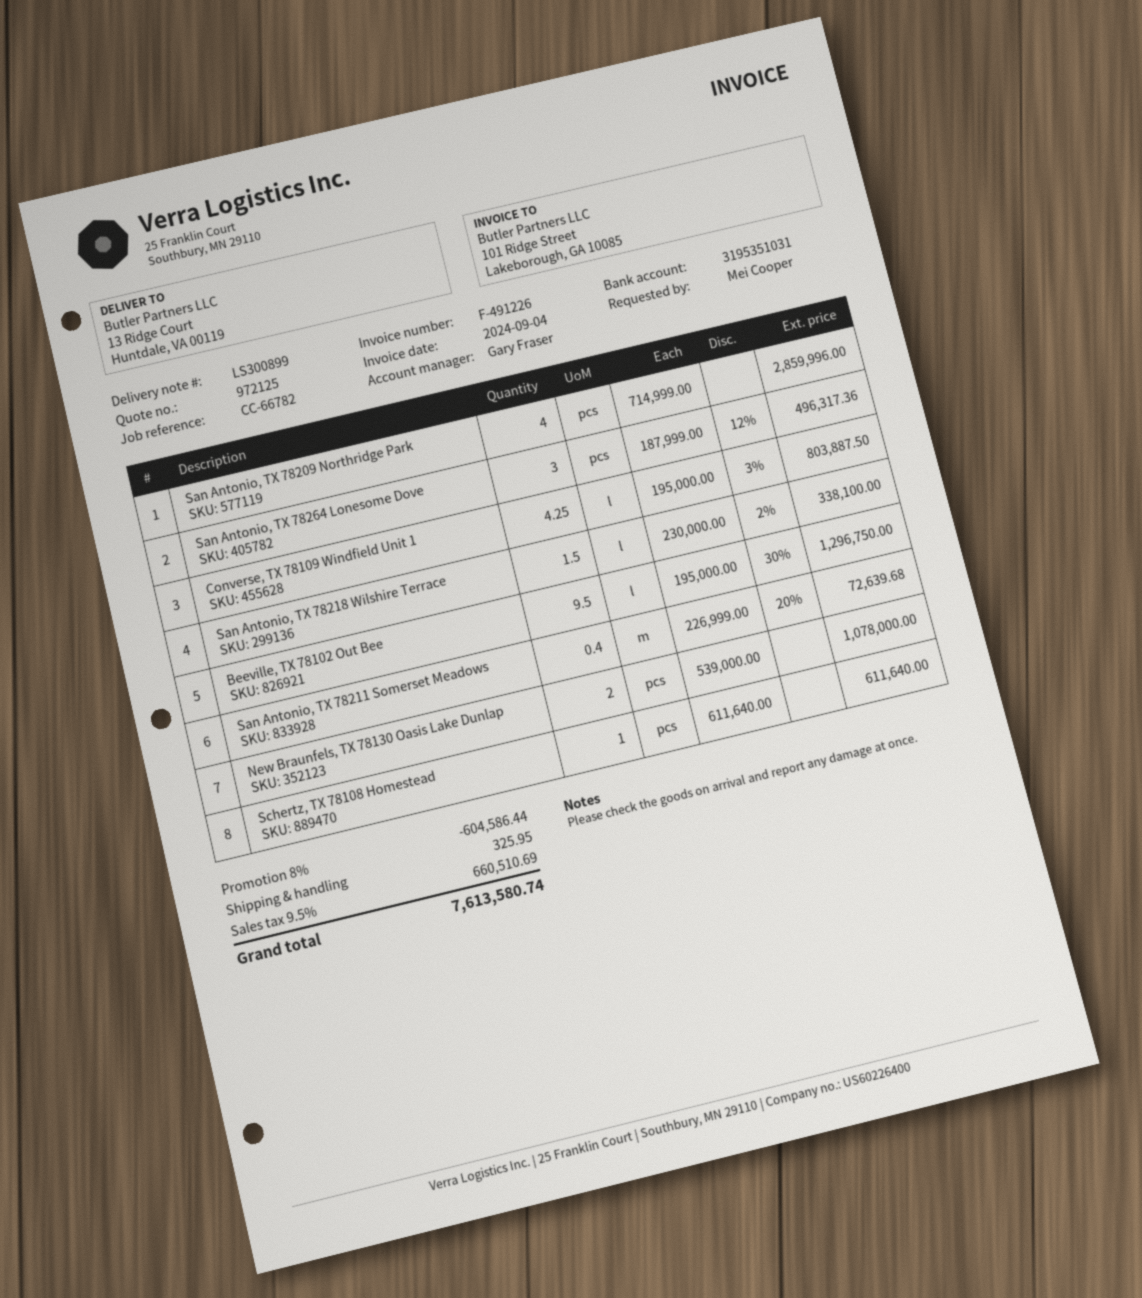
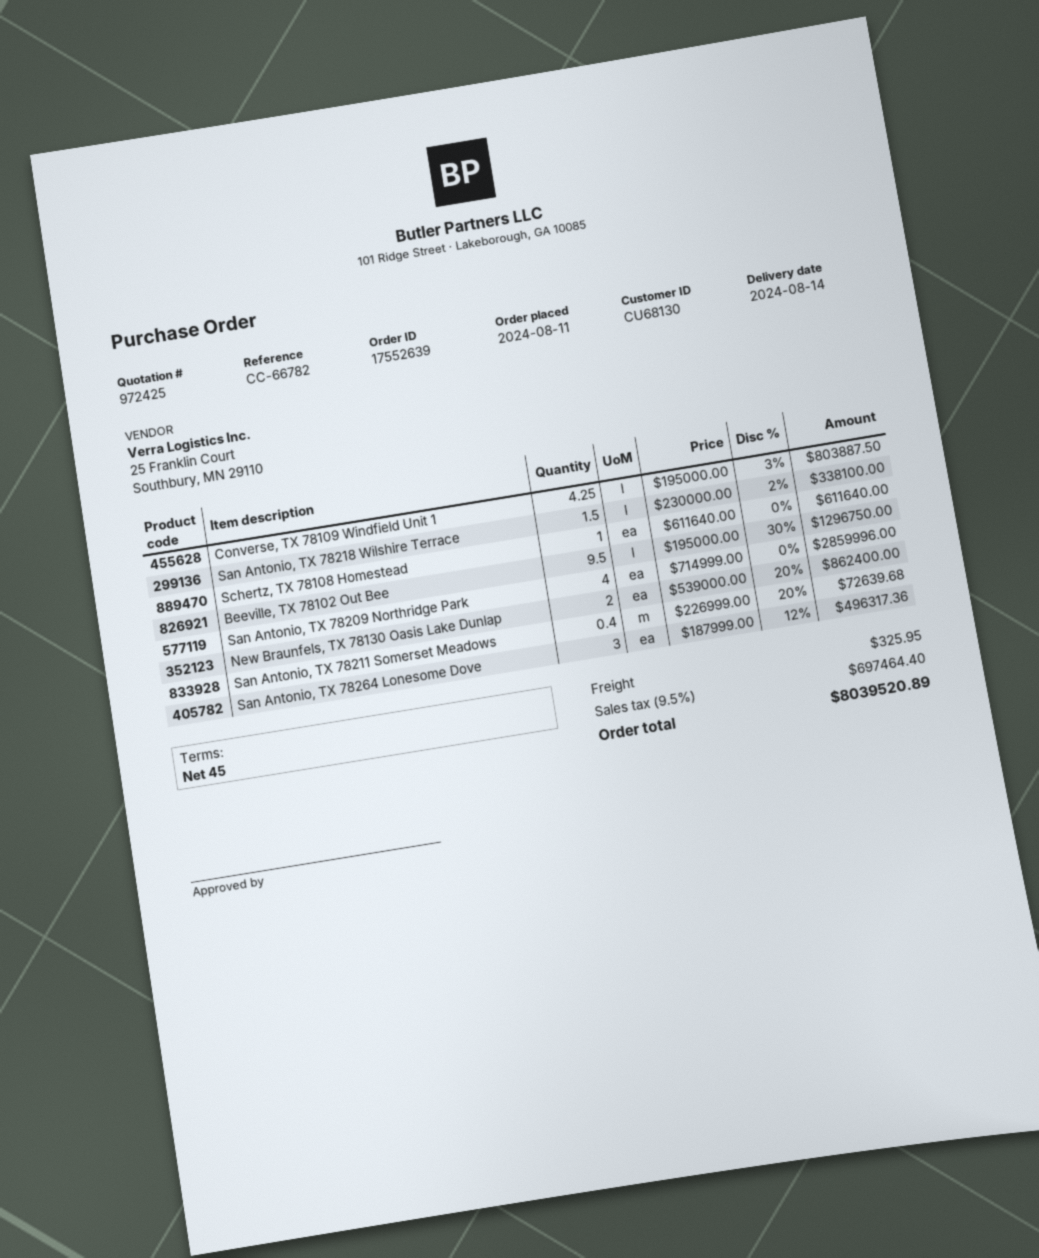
quote number: 972125 -> 972425
New Braunfels, TX 78130 Oasis Lake Dunlap: 2 x 539000.00 = 1078000.00 -> 2 x 539000.00 - 20% = 862400.00
discount: 8% = 604586.44 -> none
tax: 9.5% = 660510.69 -> 9.5% = 697464.40
total: 7613580.74 -> 8039520.89

